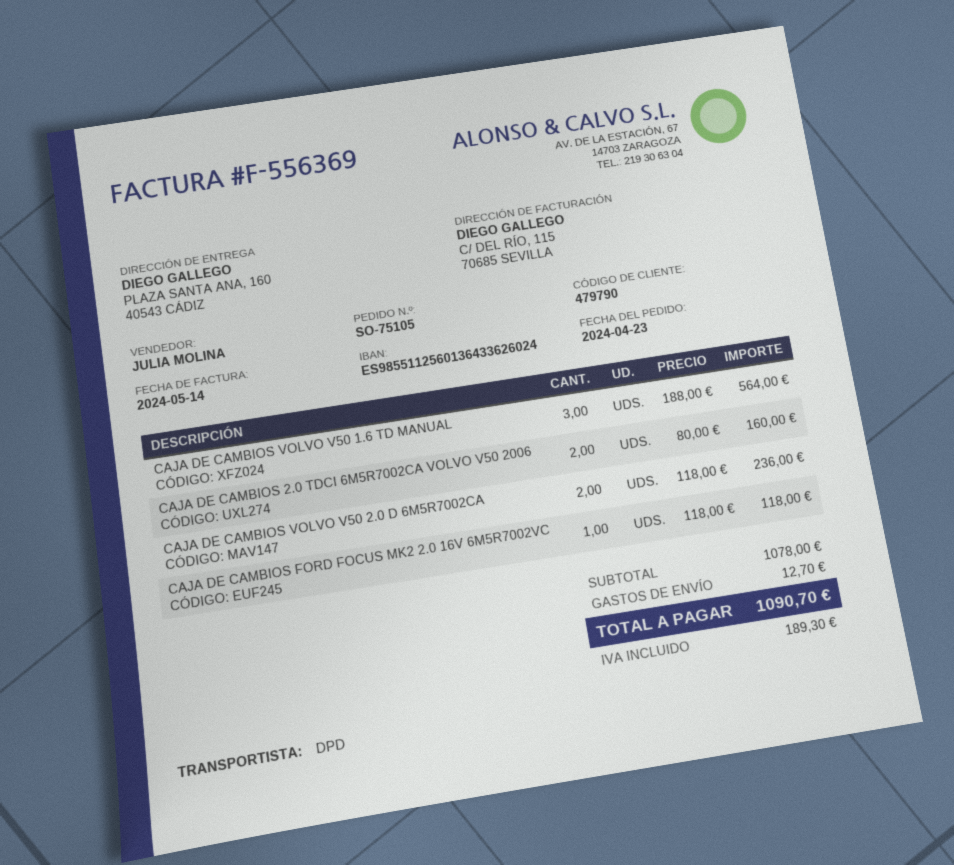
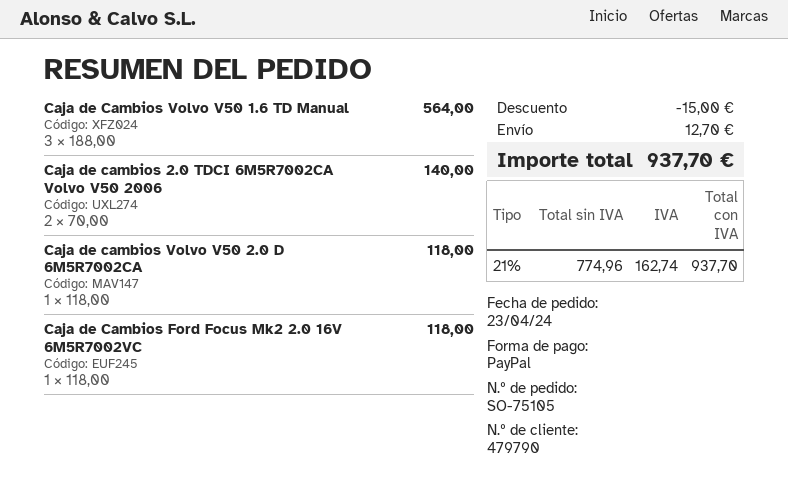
CAJA DE CAMBIOS 2.0 TDCI 6M5R7002CA VOLVO V50 2006: 2 x 80.00 = 160.00 -> 2 x 70.00 = 140.00
CAJA DE CAMBIOS VOLVO V50 2.0 D 6M5R7002CA: 2 x 118.00 = 236.00 -> 1 x 118.00 = 118.00
discount: none -> 15.00
tax: 189.30 -> 162.74
total: 1090.70 -> 937.70

